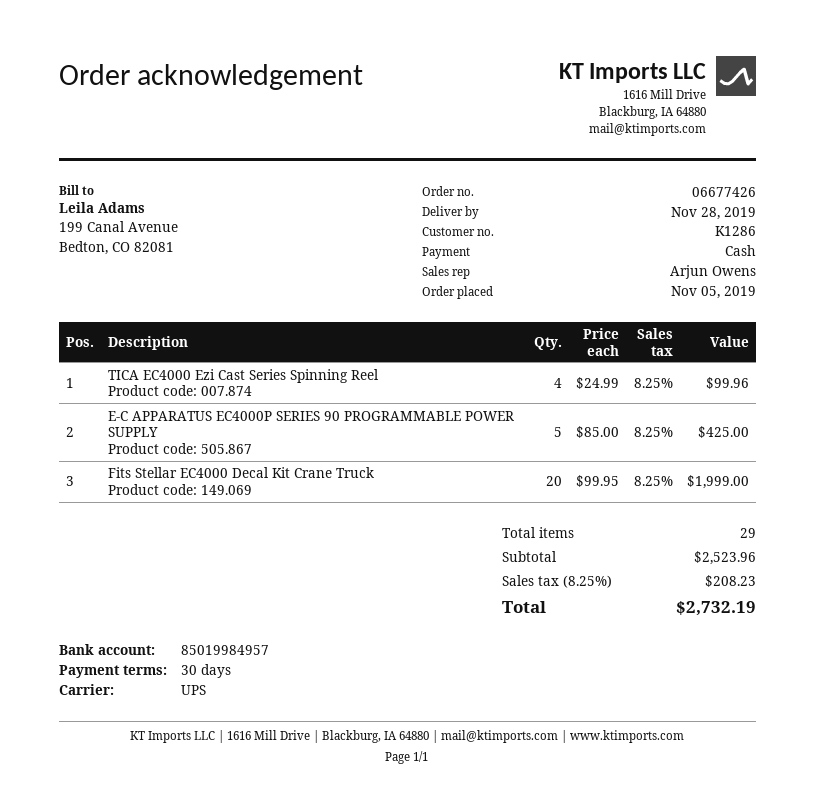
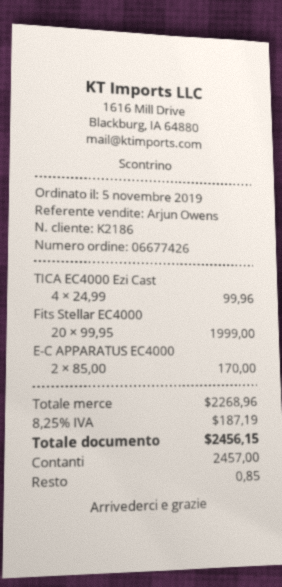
customer number: K1286 -> K2186
E-C APPARATUS EC4000P SERIES 90 PROGRAMMABLE POWER SUPPLY: 5 x 85.00 = 425.00 -> 2 x 85.00 = 170.00
subtotal: 2523.96 -> 2268.96
tax: 8.25% = 208.23 -> 8.25% = 187.19
total: 2732.19 -> 2456.15

